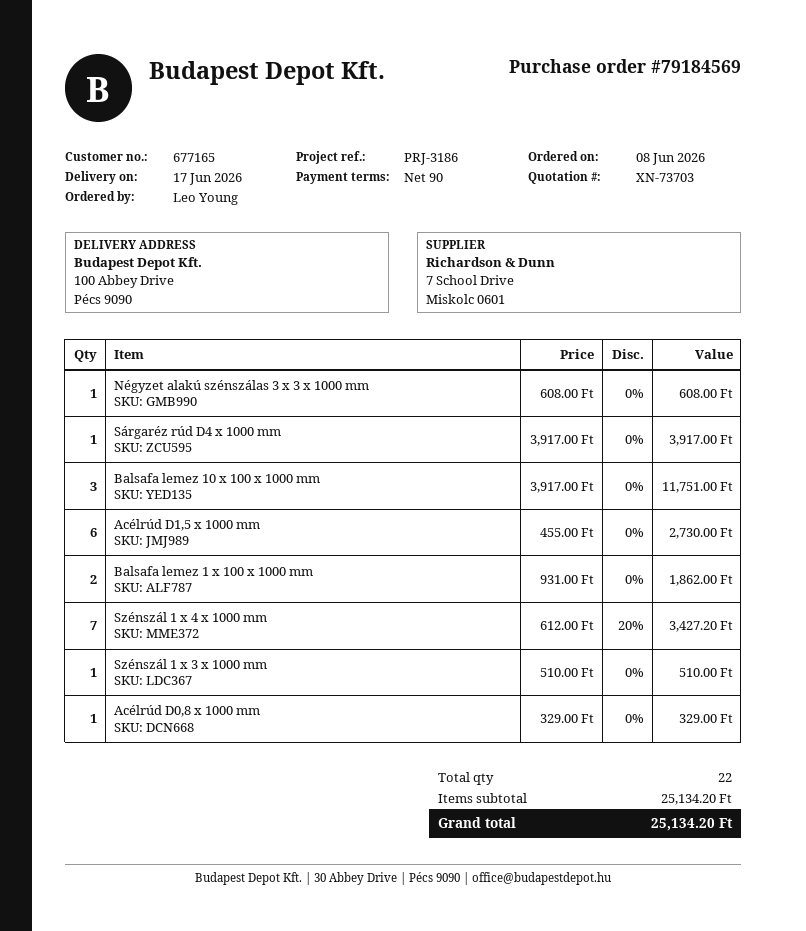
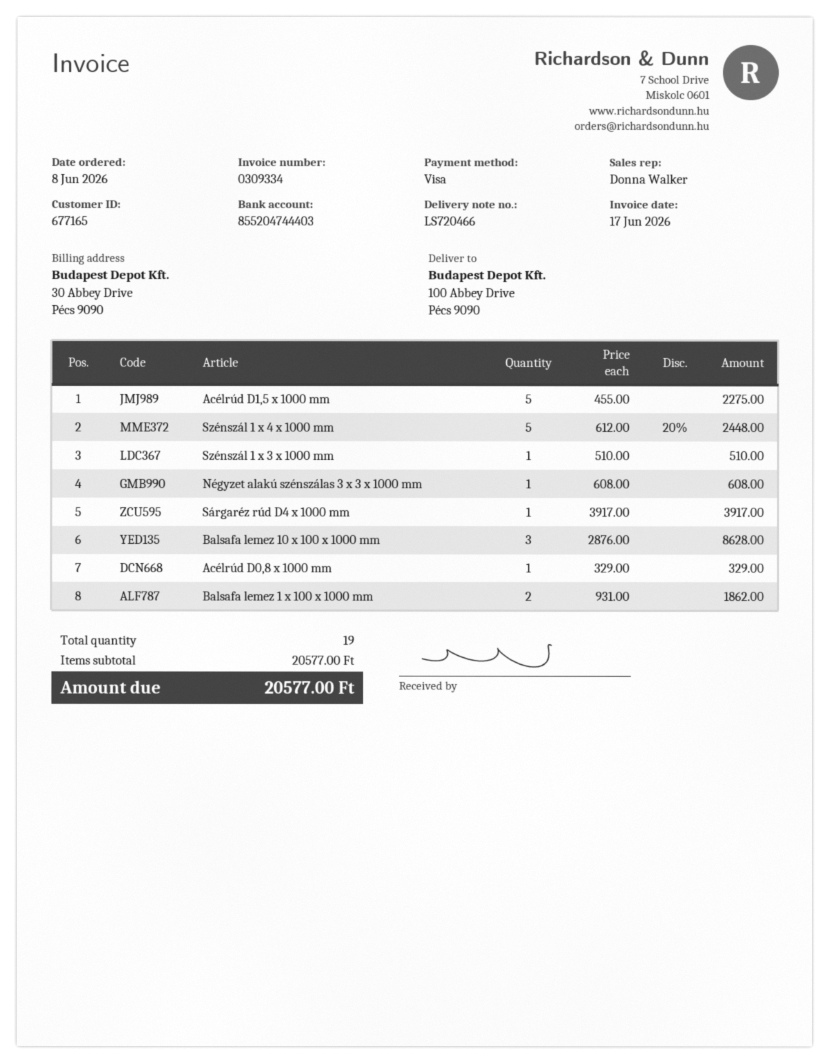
Balsafa lemez 10 x 100 x 1000 mm: 3 x 3917.00 = 11751.00 -> 3 x 2876.00 = 8628.00
Acélrúd D1,5 x 1000 mm: 6 x 455.00 = 2730.00 -> 5 x 455.00 = 2275.00
Szénszál 1 x 4 x 1000 mm: 7 x 612.00 - 20% = 3427.20 -> 5 x 612.00 - 20% = 2448.00
total quantity: 22 -> 19
subtotal: 25134.20 -> 20577.00
total: 25134.20 -> 20577.00

